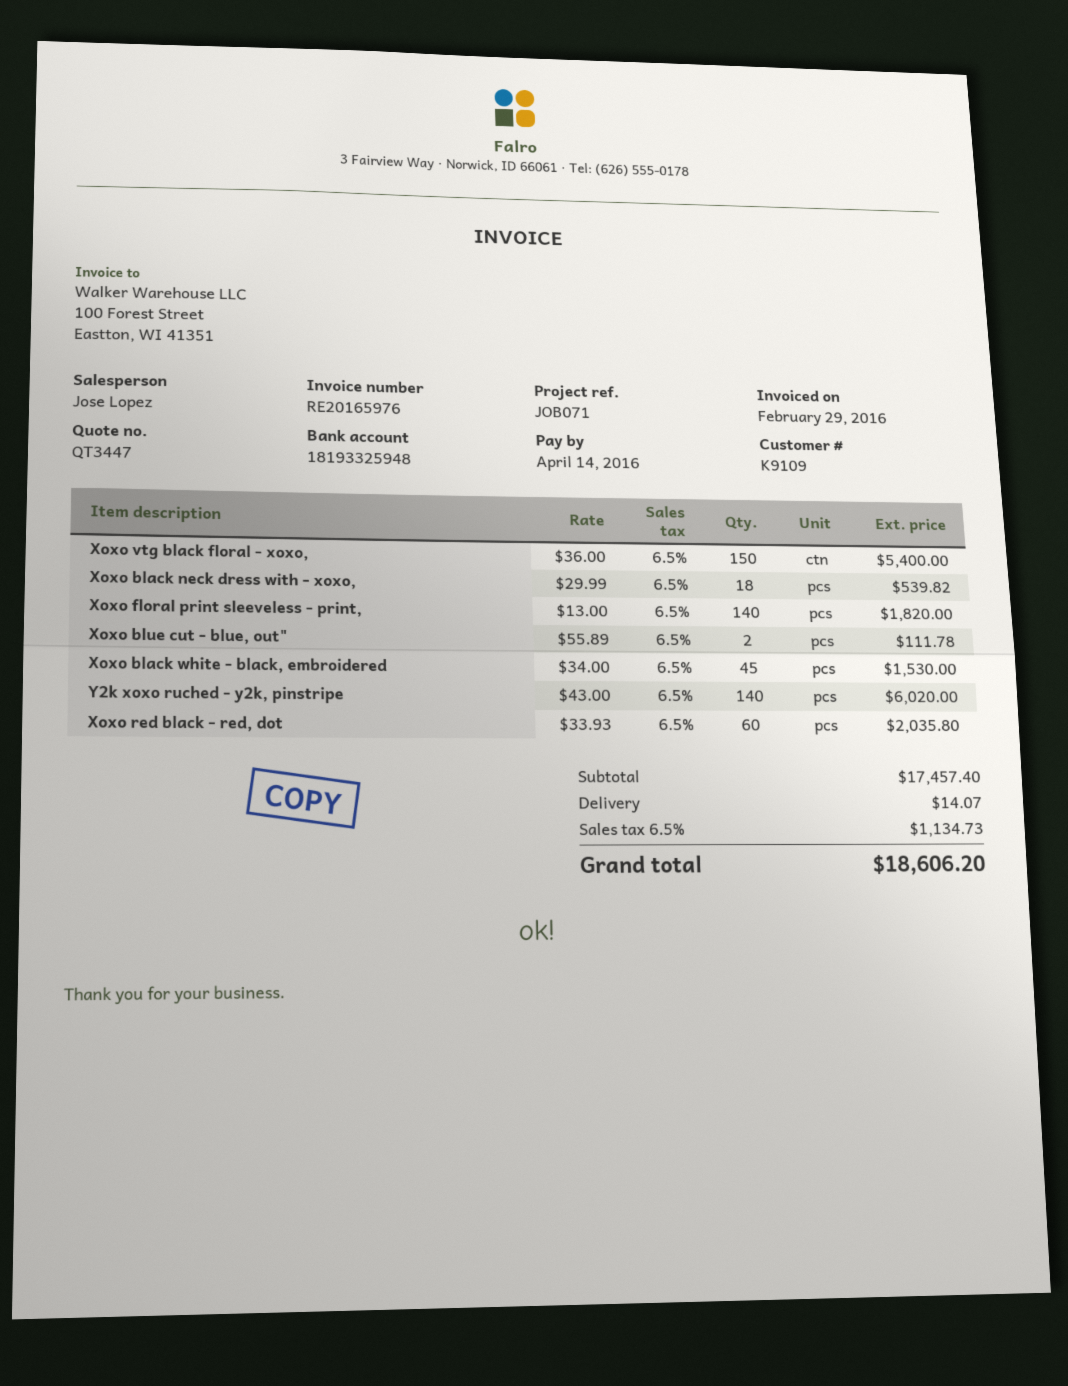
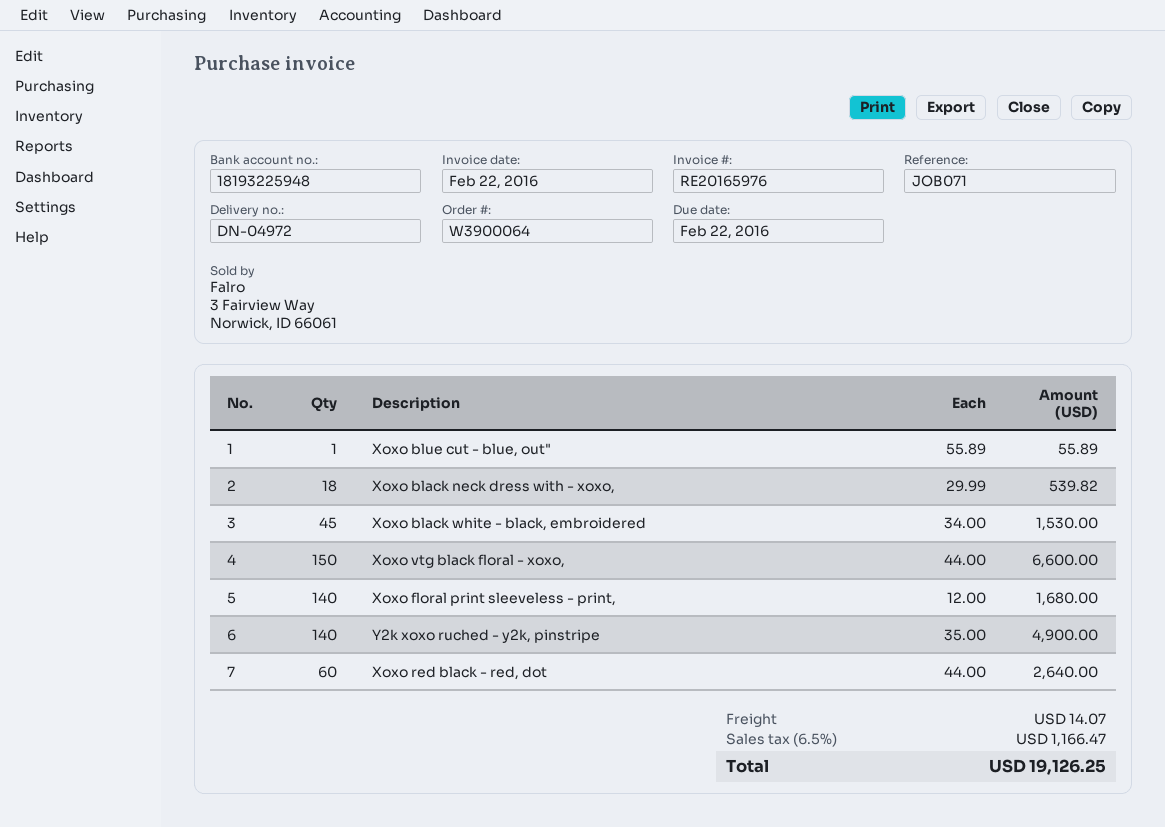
invoice date: 2016-02-29 -> 2016-02-22
due date: 2016-04-14 -> 2016-02-22
bank account: 18193325948 -> 18193225948
Xoxo vtg black floral - xoxo,: 150 x 36.00 = 5400.00 -> 150 x 44.00 = 6600.00
Xoxo floral print sleeveless - print,: 140 x 13.00 = 1820.00 -> 140 x 12.00 = 1680.00
Xoxo blue cut - blue, out": 2 x 55.89 = 111.78 -> 1 x 55.89 = 55.89
Y2k xoxo ruched - y2k, pinstripe: 140 x 43.00 = 6020.00 -> 140 x 35.00 = 4900.00
Xoxo red black - red, dot: 60 x 33.93 = 2035.80 -> 60 x 44.00 = 2640.00
tax: 6.5% = 1134.73 -> 6.5% = 1166.47
total: 18606.20 -> 19126.25

